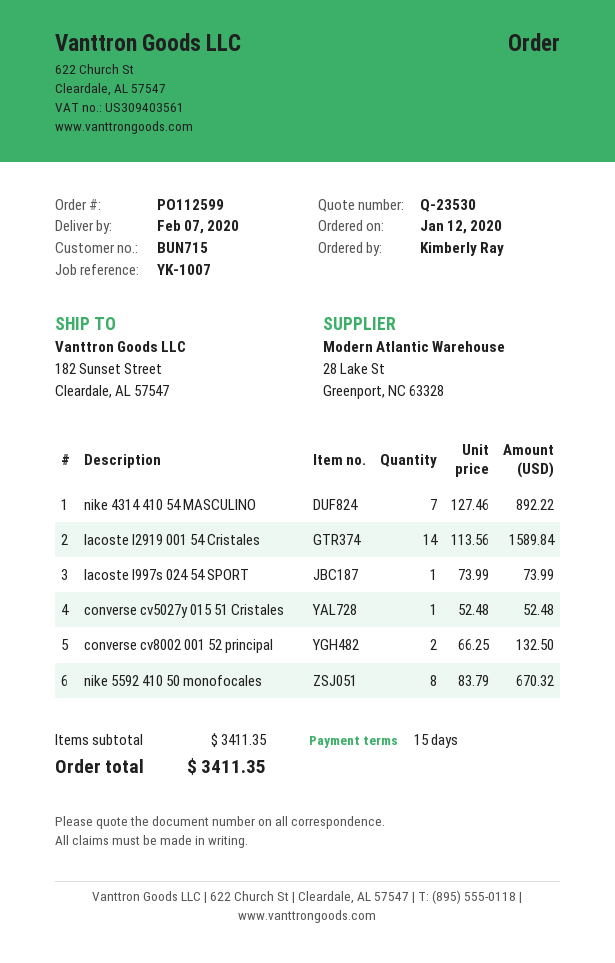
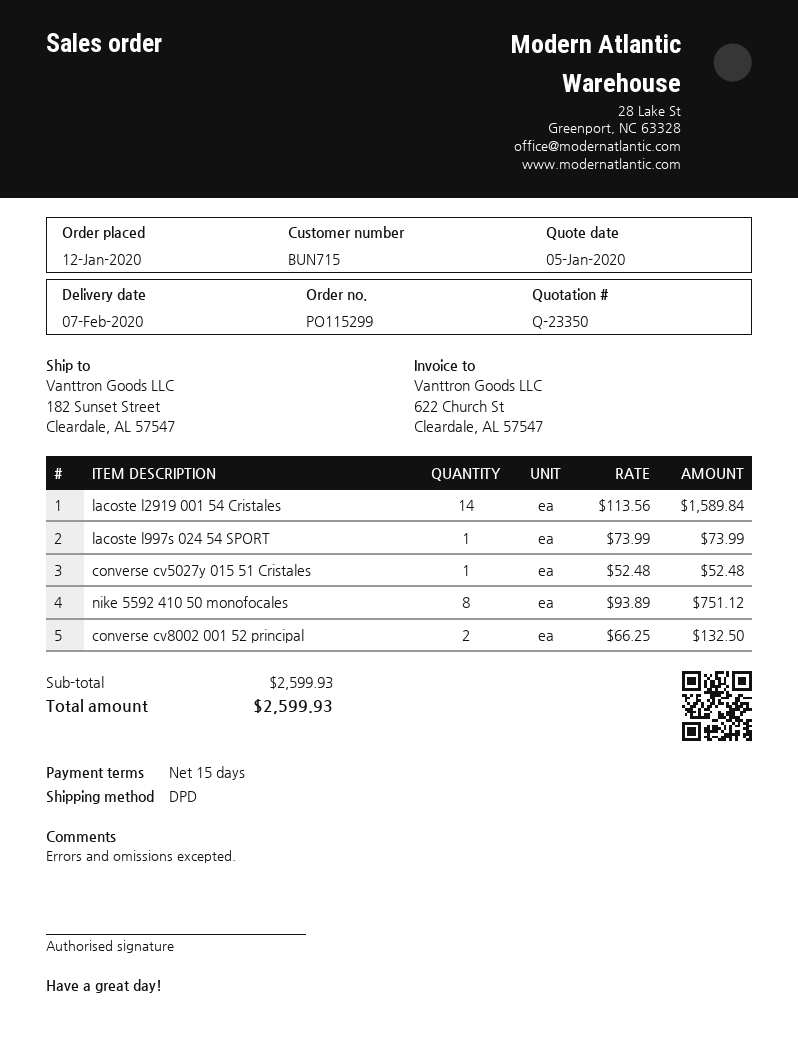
quote number: Q-23530 -> Q-23350
order number: PO112599 -> PO115299
nike 4314 410 54 MASCULINO: 7 x 127.46 = 892.22 -> none
nike 5592 410 50 monofocales: 8 x 83.79 = 670.32 -> 8 x 93.89 = 751.12
subtotal: 3411.35 -> 2599.93
total: 3411.35 -> 2599.93

